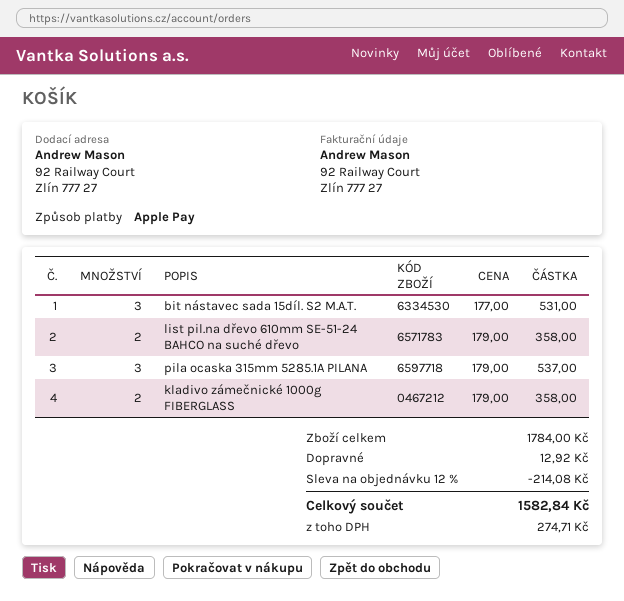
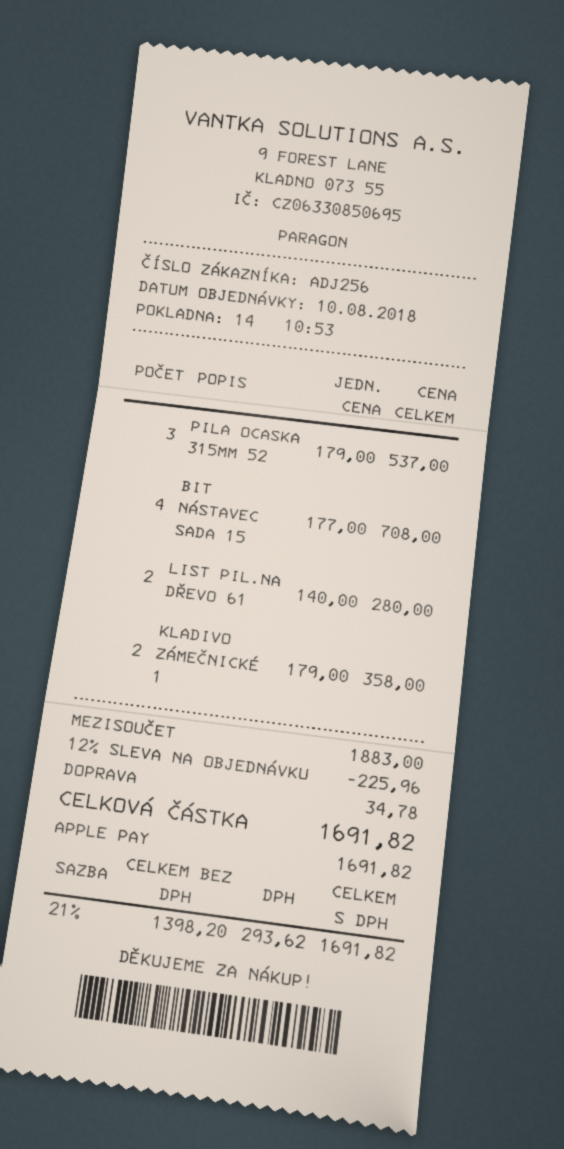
bit nástavec sada 15díl. S2 M.A.T.: 3 x 177.00 = 531.00 -> 4 x 177.00 = 708.00
list pil.na dřevo 610mm SE-51-24 BAHCO na suché dřevo: 2 x 179.00 = 358.00 -> 2 x 140.00 = 280.00
subtotal: 1784.00 -> 1883.00
discount: 12% = 214.08 -> 12% = 225.96
shipping: 12.92 -> 34.78
tax: 274.71 -> 293.62
total: 1582.84 -> 1691.82

